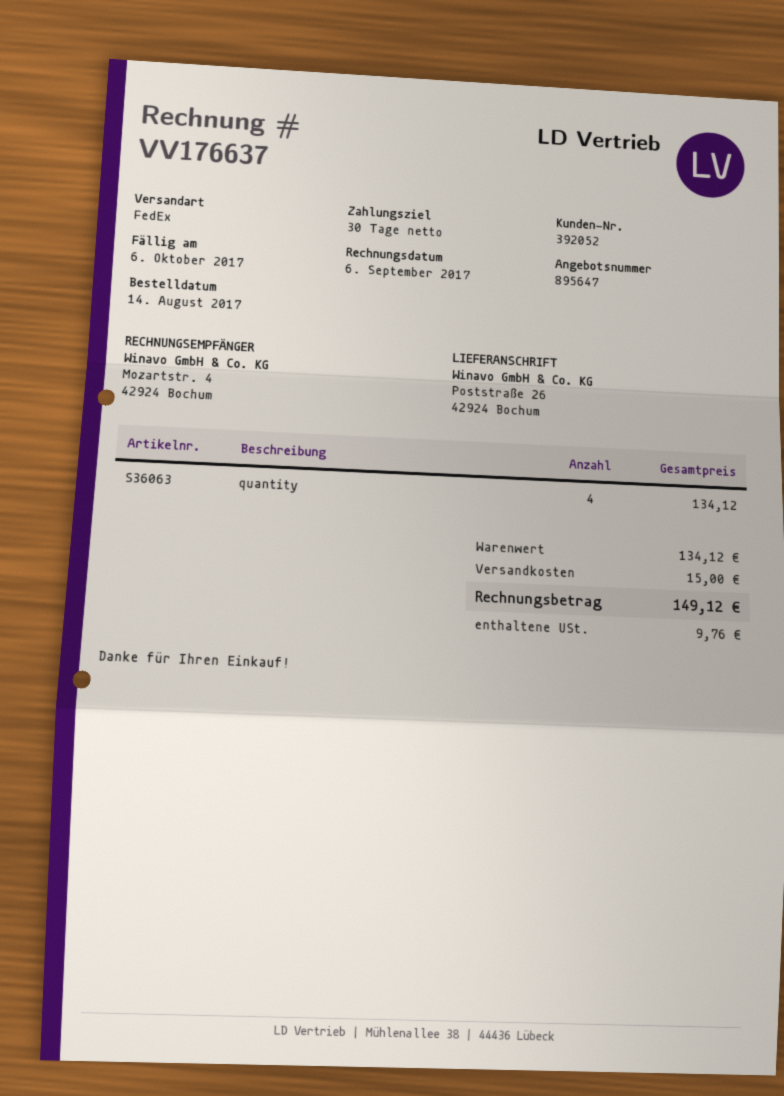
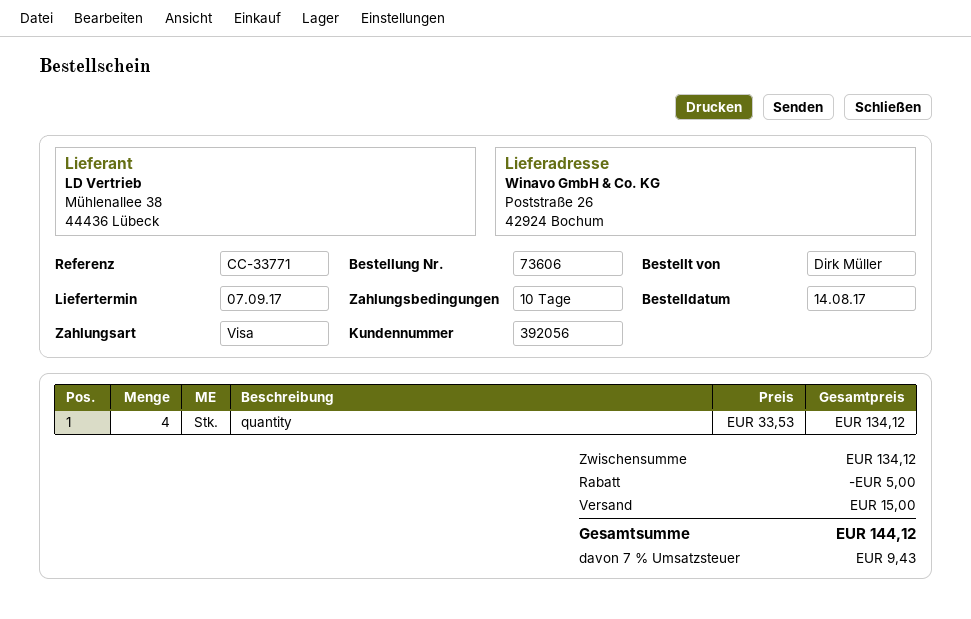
payment terms: 30 days -> 10 days
customer number: 392052 -> 392056
discount: none -> 5.00
tax: 9.76 -> 9.43
total: 149.12 -> 144.12

